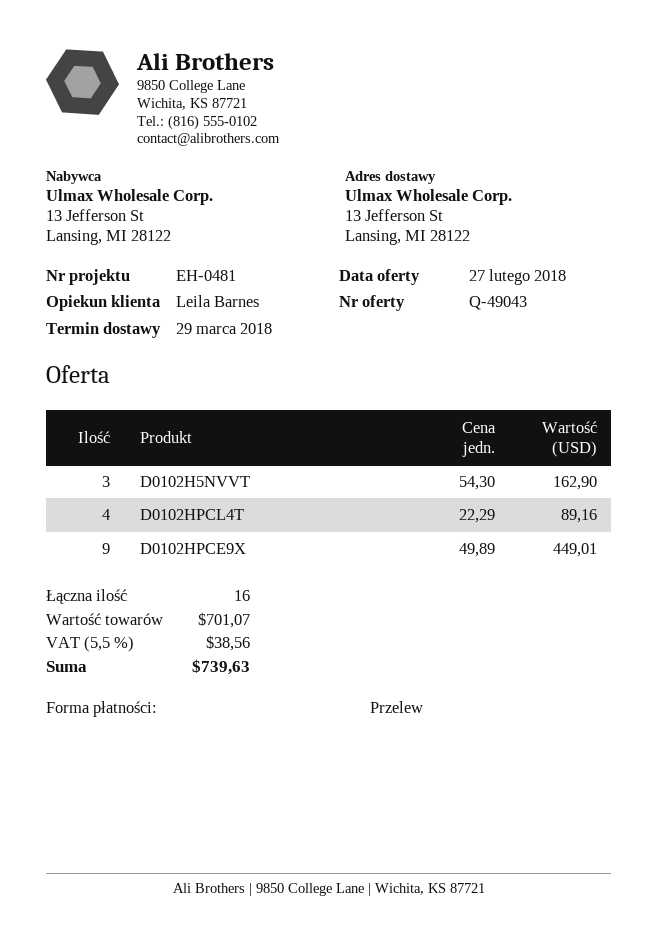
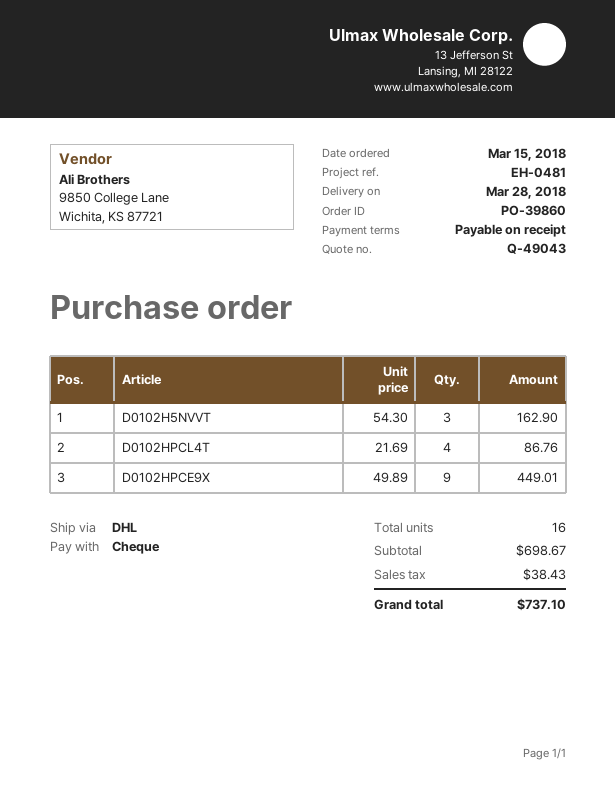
delivery date: 2018-03-29 -> 2018-03-28
payment method: bank transfer -> cheque
D0102HPCL4T: 4 x 22.29 = 89.16 -> 4 x 21.69 = 86.76
subtotal: 701.07 -> 698.67
tax: 38.56 -> 38.43
total: 739.63 -> 737.10

